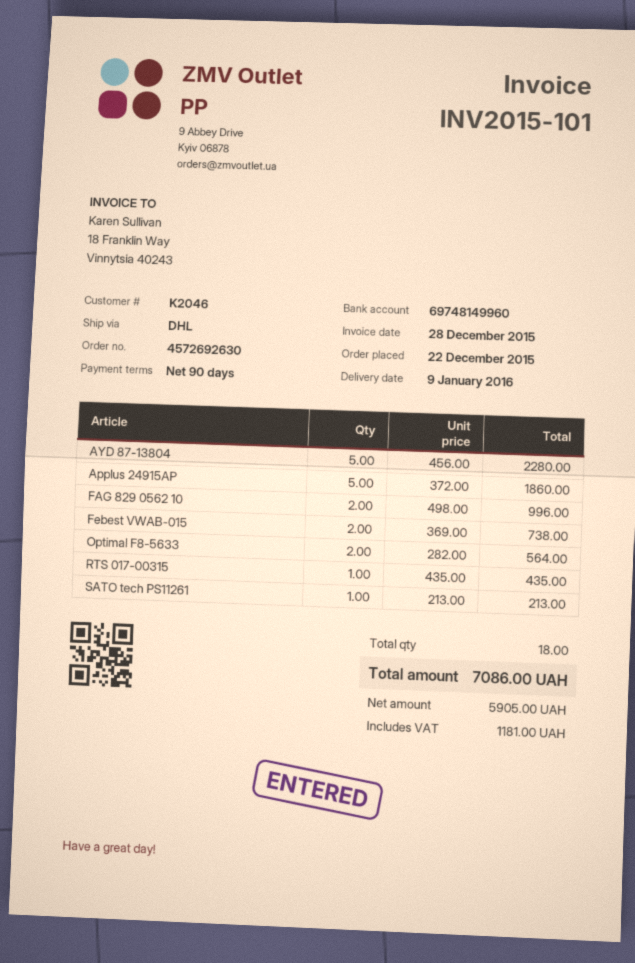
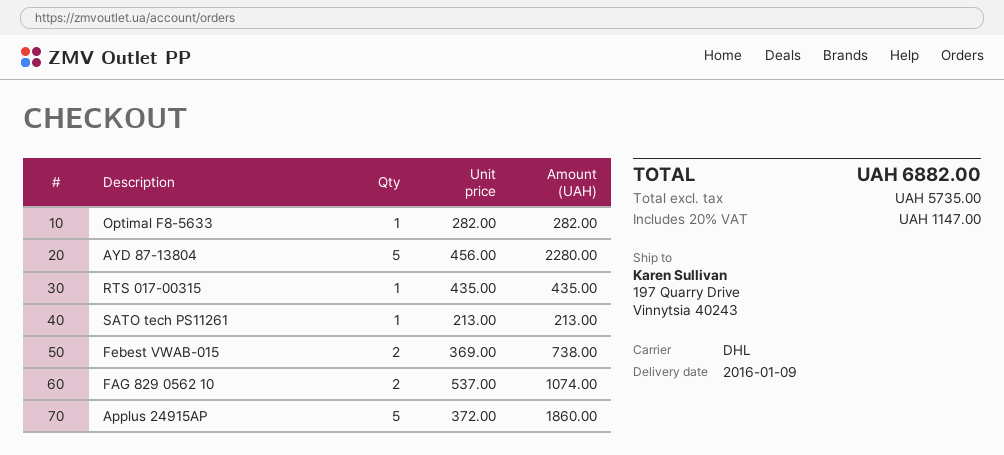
FAG 829 0562 10: 2 x 498.00 = 996.00 -> 2 x 537.00 = 1074.00
Optimal F8-5633: 2 x 282.00 = 564.00 -> 1 x 282.00 = 282.00
net: 5905.00 -> 5735.00
tax: 1181.00 -> 1147.00
total: 7086.00 -> 6882.00

